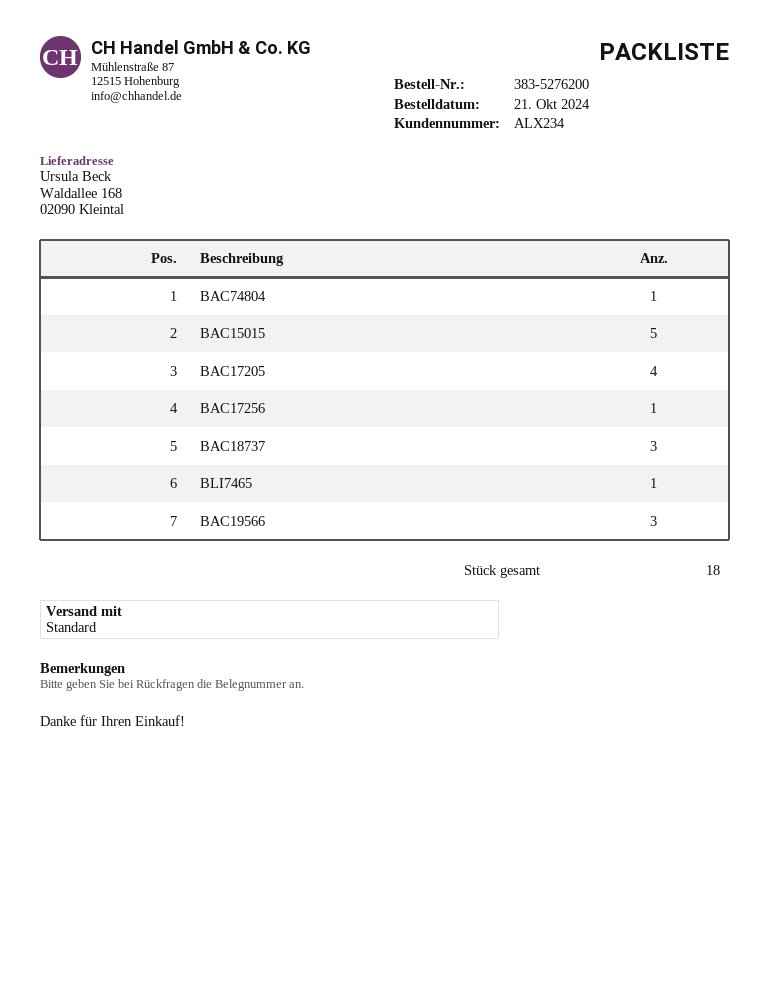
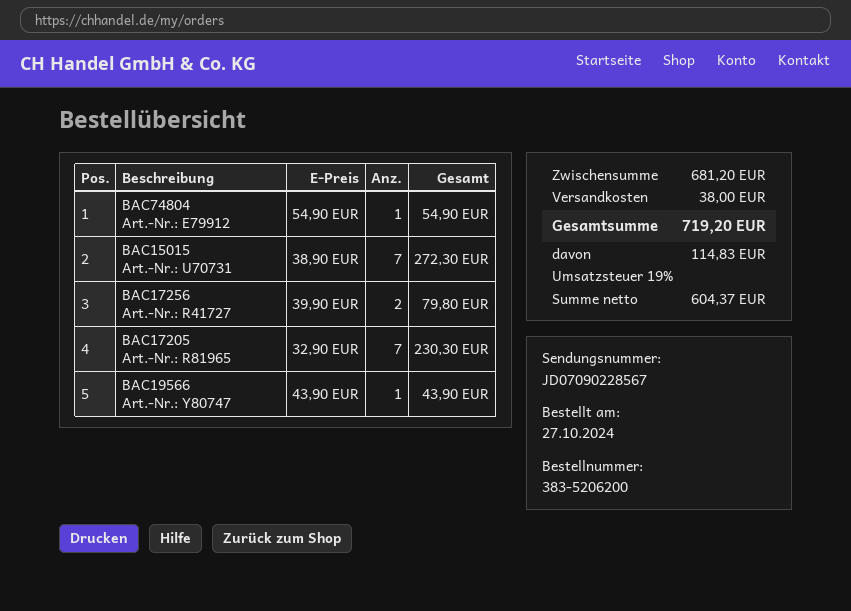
order number: 383-5276200 -> 383-5206200
order date: 2024-10-21 -> 2024-10-27
BAC15015: 5 -> 7
BAC17205: 4 -> 7
BAC17256: 1 -> 2
BAC18737: 3 -> none
BLI7465: 1 -> none
BAC19566: 3 -> 1

